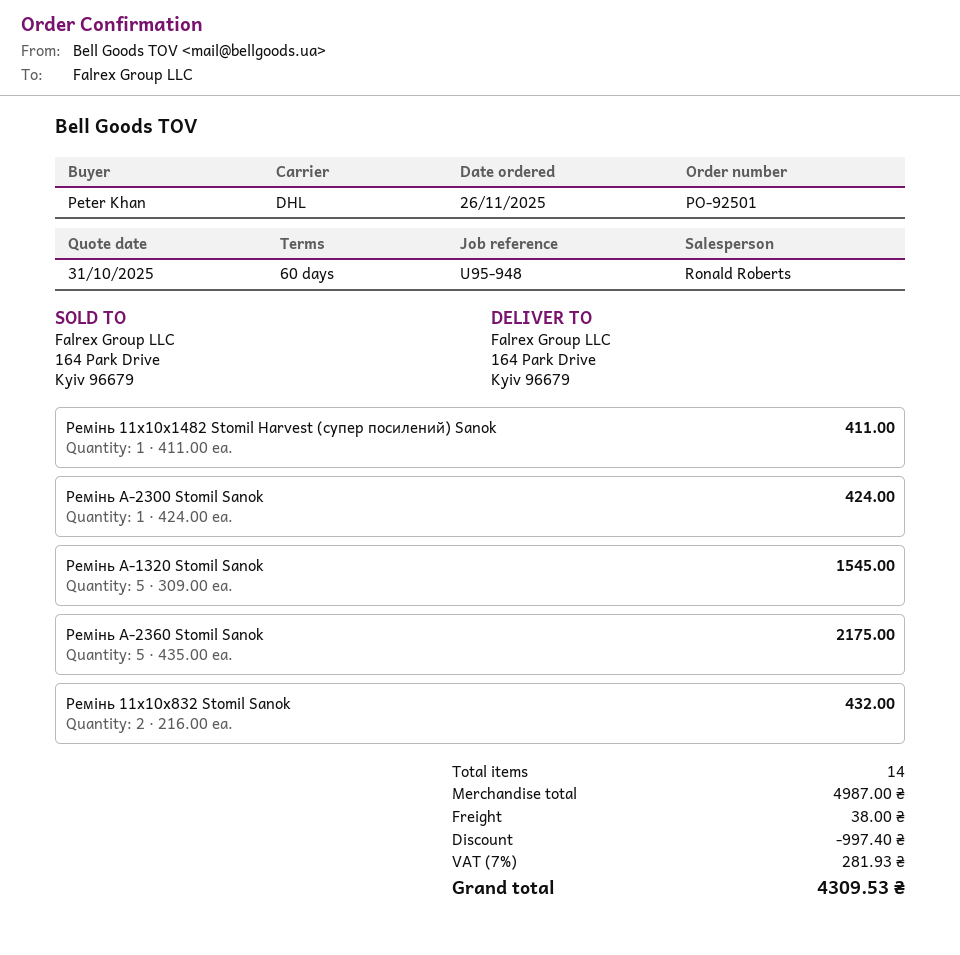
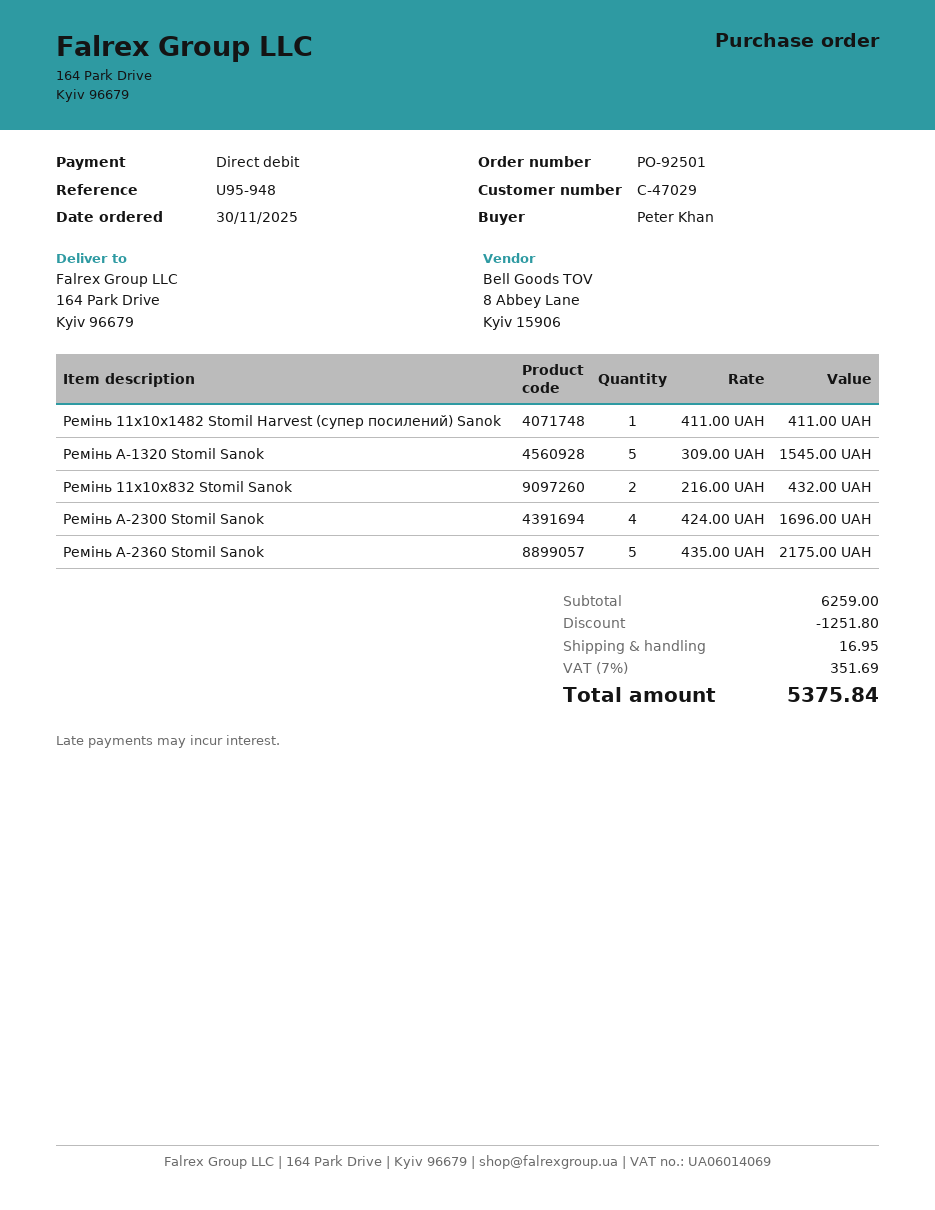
order date: 2025-11-26 -> 2025-11-30
Ремінь А-2300 Stomil Sanok: 1 x 424.00 = 424.00 -> 4 x 424.00 = 1696.00
subtotal: 4987.00 -> 6259.00
discount: 997.40 -> 1251.80
shipping: 38.00 -> 16.95
tax: 7% = 281.93 -> 7% = 351.69
total: 4309.53 -> 5375.84

